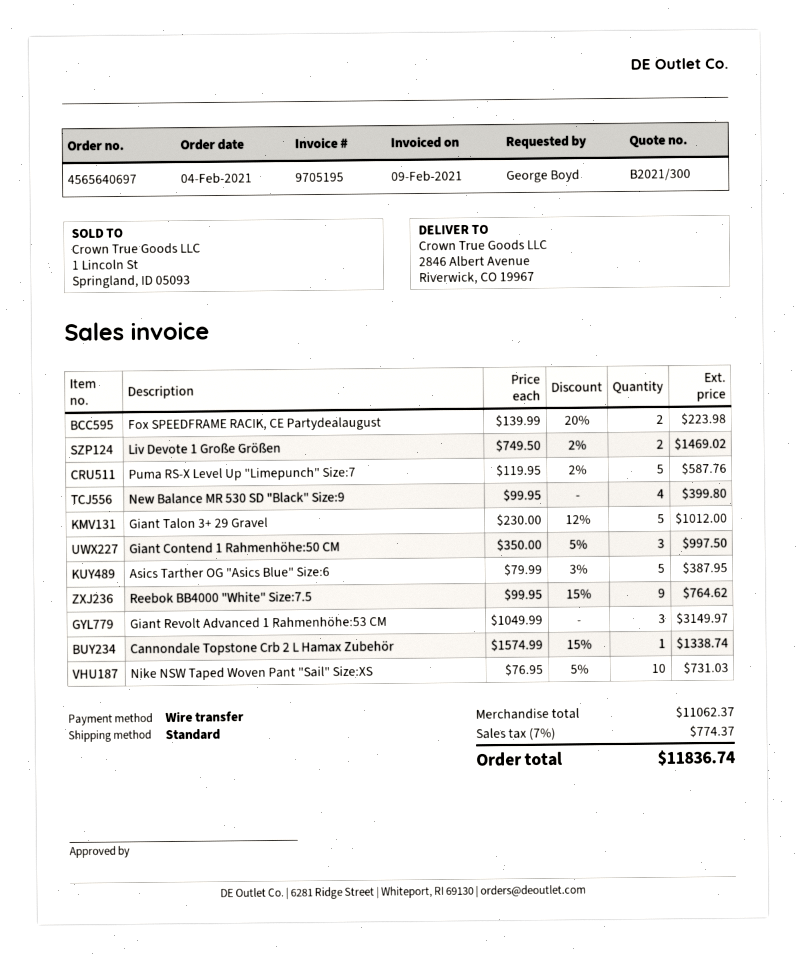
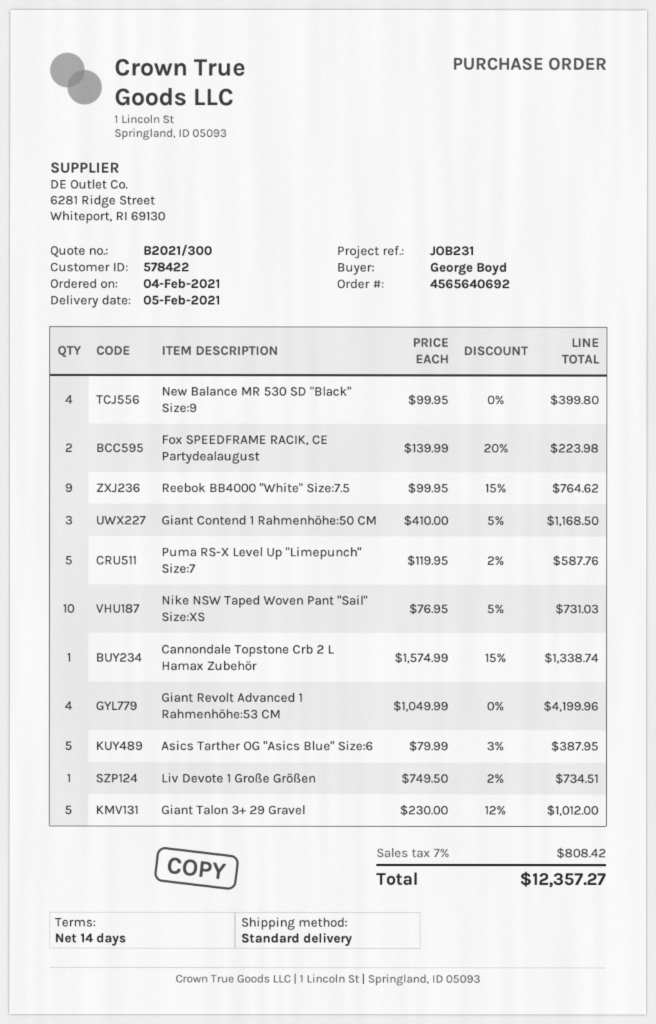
order number: 4565640697 -> 4565640692
Liv Devote 1 Große Größen: 2 x 749.50 - 2% = 1469.02 -> 1 x 749.50 - 2% = 734.51
Giant Contend 1 Rahmenhöhe:50 CM: 3 x 350.00 - 5% = 997.50 -> 3 x 410.00 - 5% = 1168.50
Giant Revolt Advanced 1 Rahmenhöhe:53 CM: 3 x 1049.99 = 3149.97 -> 4 x 1049.99 = 4199.96
tax: 7% = 774.37 -> 7% = 808.42
total: 11836.74 -> 12357.27

